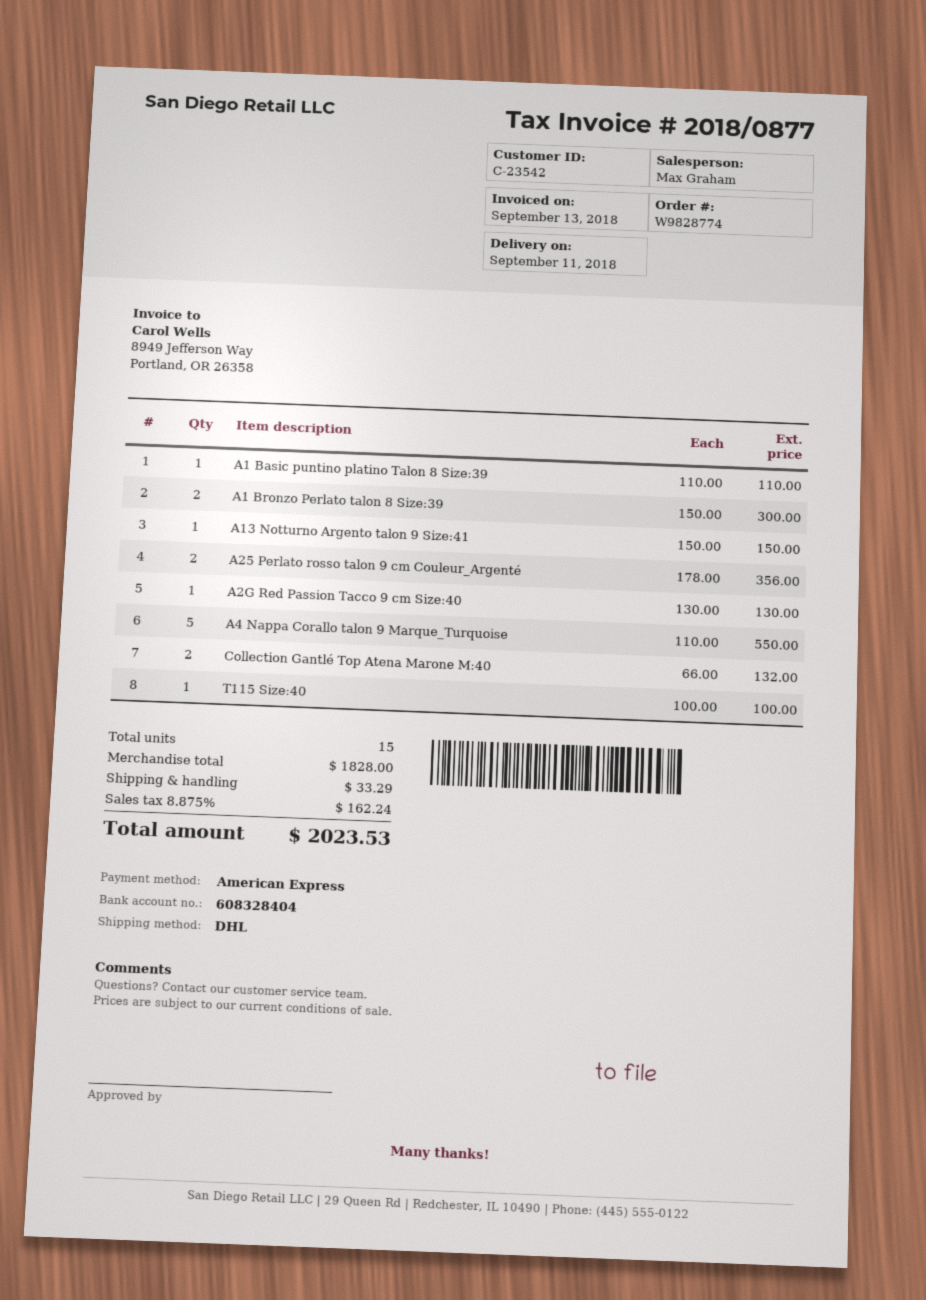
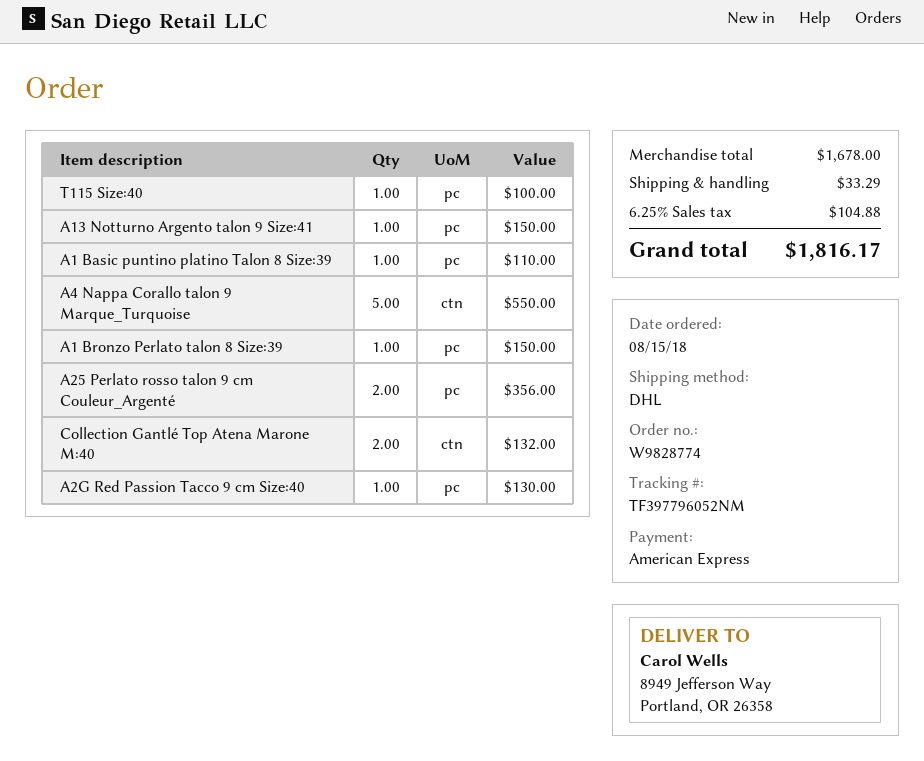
A1 Bronzo Perlato talon 8 Size:39: 2 for 300.00 -> 1 for 150.00
subtotal: 1828.00 -> 1678.00
tax: 8.875% = 162.24 -> 6.25% = 104.88
total: 2023.53 -> 1816.17

